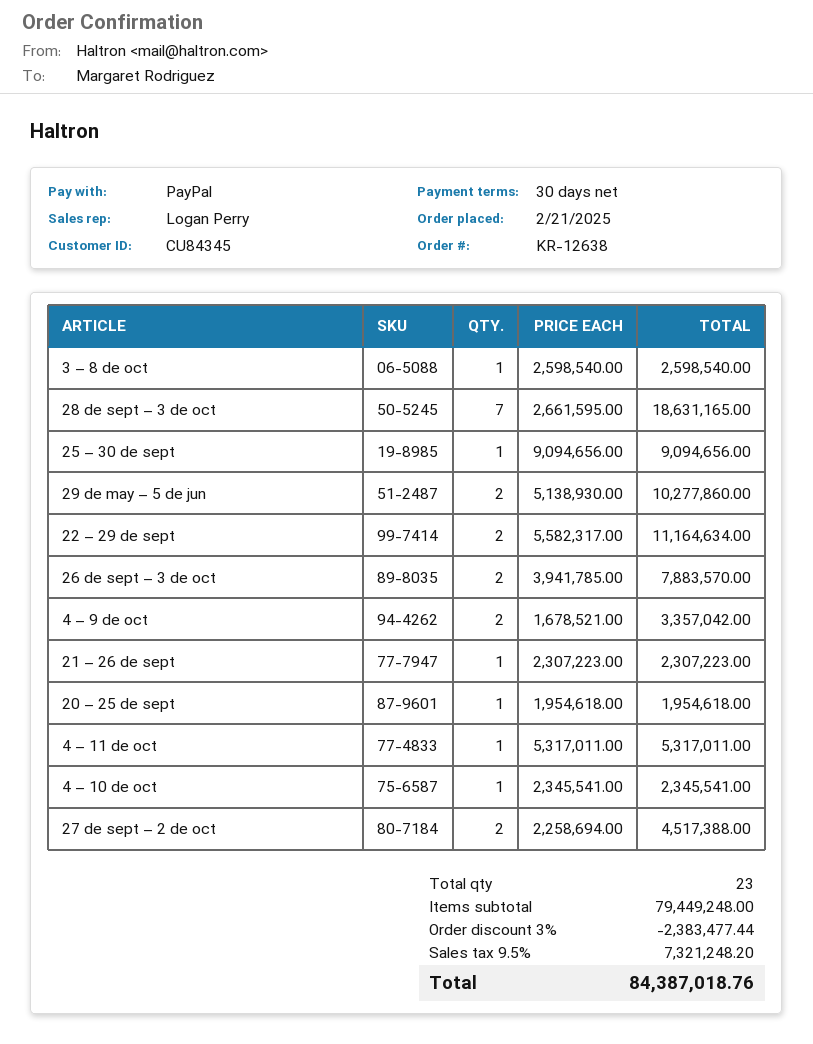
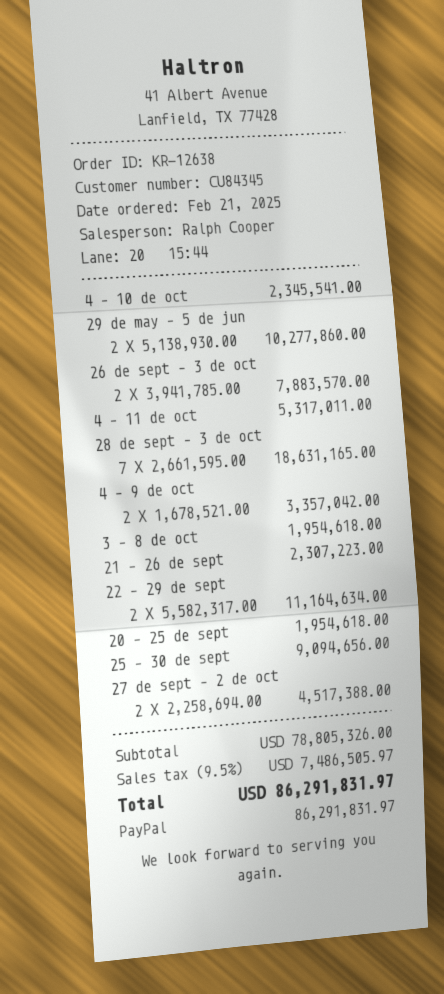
sales rep: Logan Perry -> Ralph Cooper
3 – 8 de oct: 1 x 2598540.00 = 2598540.00 -> 1 x 1954618.00 = 1954618.00
subtotal: 79449248.00 -> 78805326.00
discount: 3% = 2383477.44 -> none
tax: 9.5% = 7321248.20 -> 9.5% = 7486505.97
total: 84387018.76 -> 86291831.97

